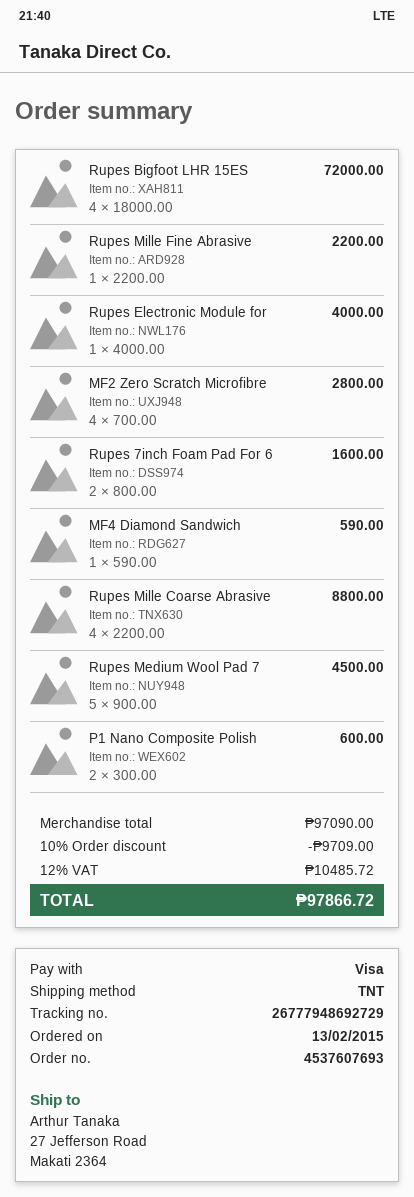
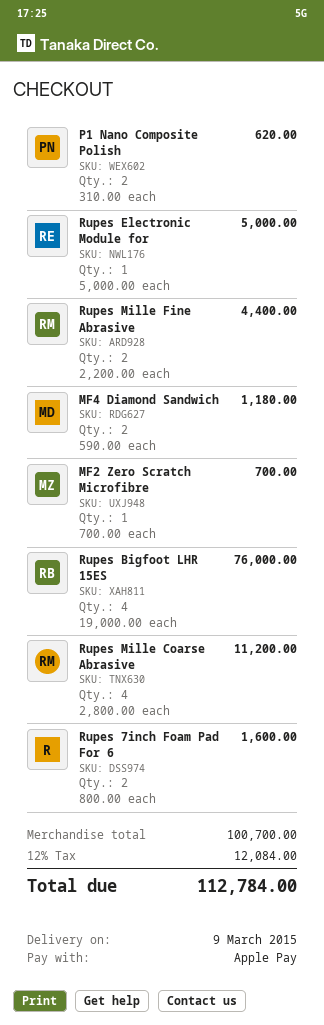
payment method: Visa -> Apple Pay
Rupes Bigfoot LHR 15ES: 4 x 18000.00 = 72000.00 -> 4 x 19000.00 = 76000.00
Rupes Mille Fine Abrasive: 1 x 2200.00 = 2200.00 -> 2 x 2200.00 = 4400.00
Rupes Electronic Module for: 1 x 4000.00 = 4000.00 -> 1 x 5000.00 = 5000.00
MF2 Zero Scratch Microfibre: 4 x 700.00 = 2800.00 -> 1 x 700.00 = 700.00
MF4 Diamond Sandwich: 1 x 590.00 = 590.00 -> 2 x 590.00 = 1180.00
Rupes Mille Coarse Abrasive: 4 x 2200.00 = 8800.00 -> 4 x 2800.00 = 11200.00
Rupes Medium Wool Pad 7: 5 x 900.00 = 4500.00 -> none
P1 Nano Composite Polish: 2 x 300.00 = 600.00 -> 2 x 310.00 = 620.00
subtotal: 97090.00 -> 100700.00
discount: 10% = 9709.00 -> none
tax: 12% = 10485.72 -> 12% = 12084.00
total: 97866.72 -> 112784.00

